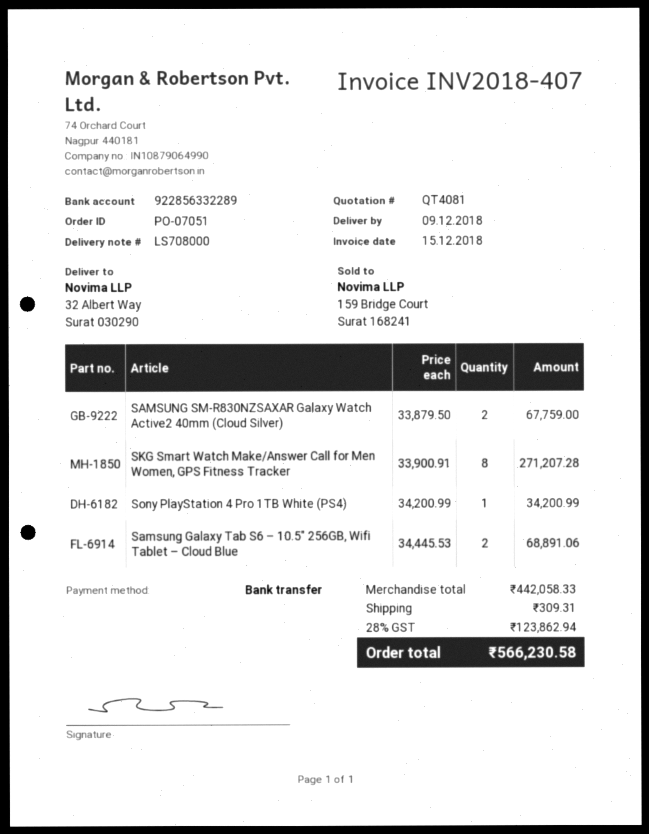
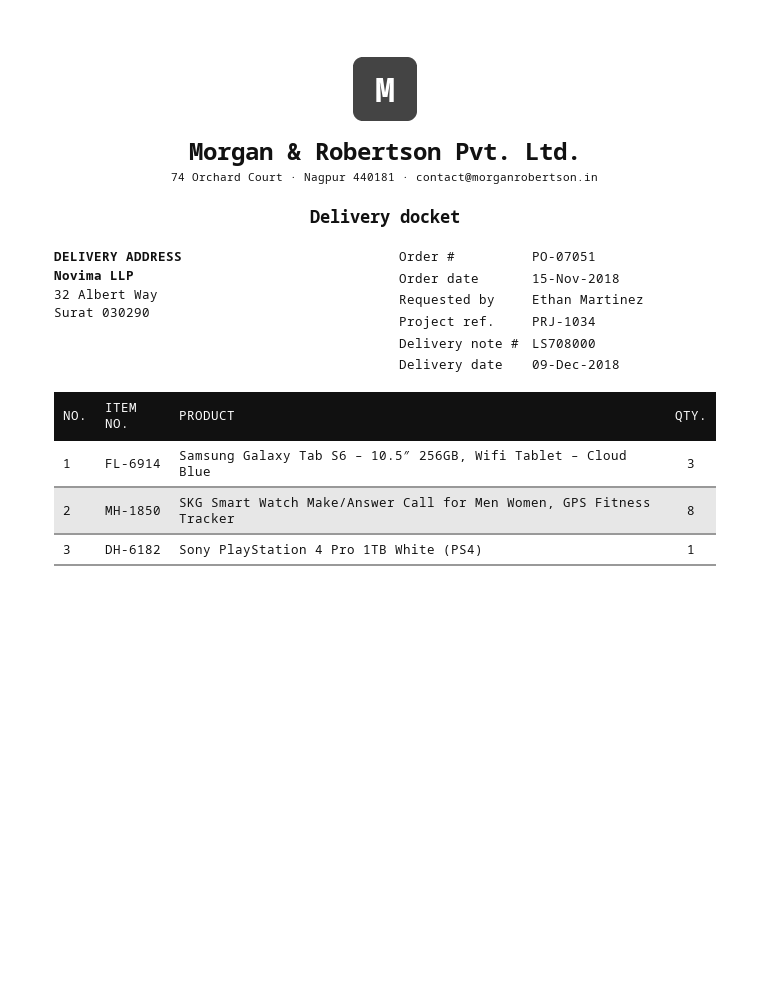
SAMSUNG SM-R830NZSAXAR Galaxy Watch Active2 40mm (Cloud Silver): 2 -> none
Samsung Galaxy Tab S6 – 10.5″ 256GB, Wifi Tablet – Cloud Blue: 2 -> 3

